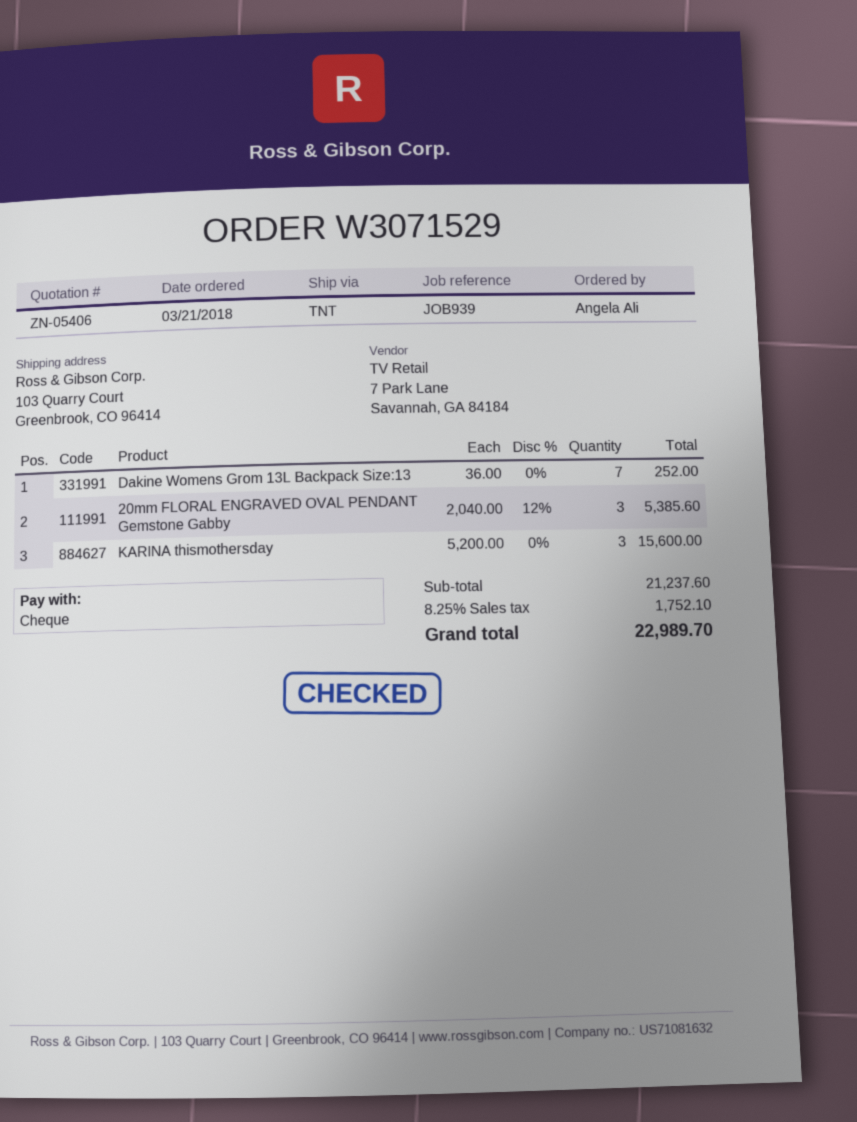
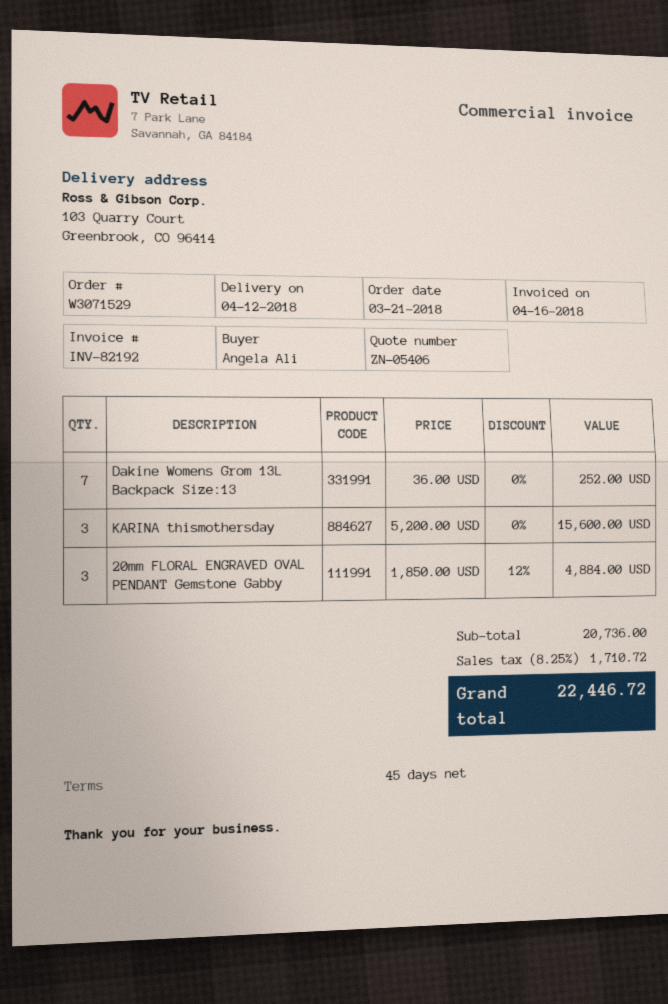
20mm FLORAL ENGRAVED OVAL PENDANT Gemstone Gabby: 3 x 2040.00 - 12% = 5385.60 -> 3 x 1850.00 - 12% = 4884.00
subtotal: 21237.60 -> 20736.00
tax: 8.25% = 1752.10 -> 8.25% = 1710.72
total: 22989.70 -> 22446.72

